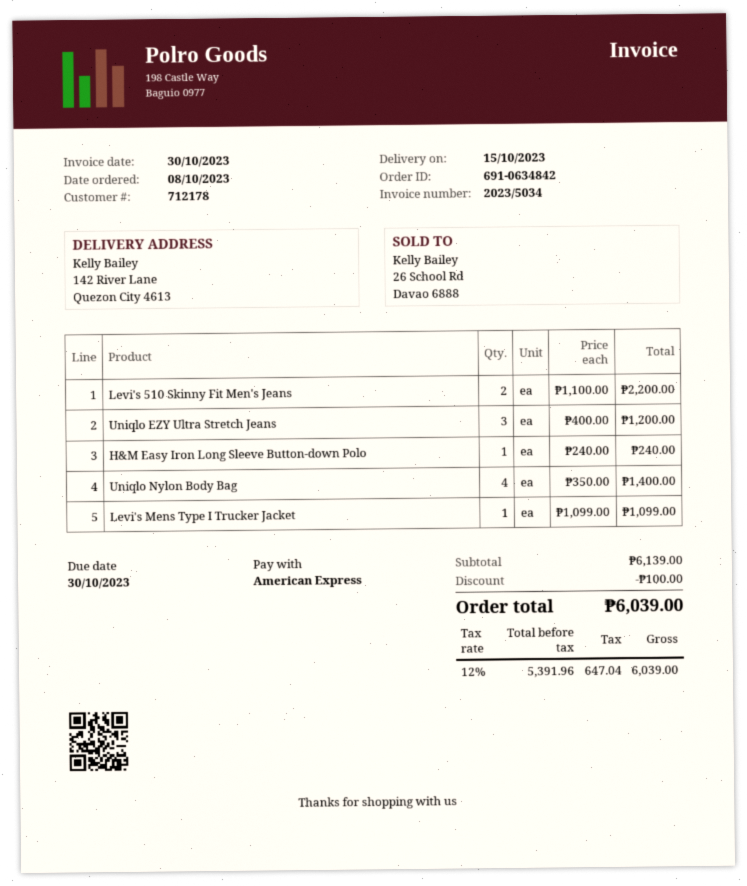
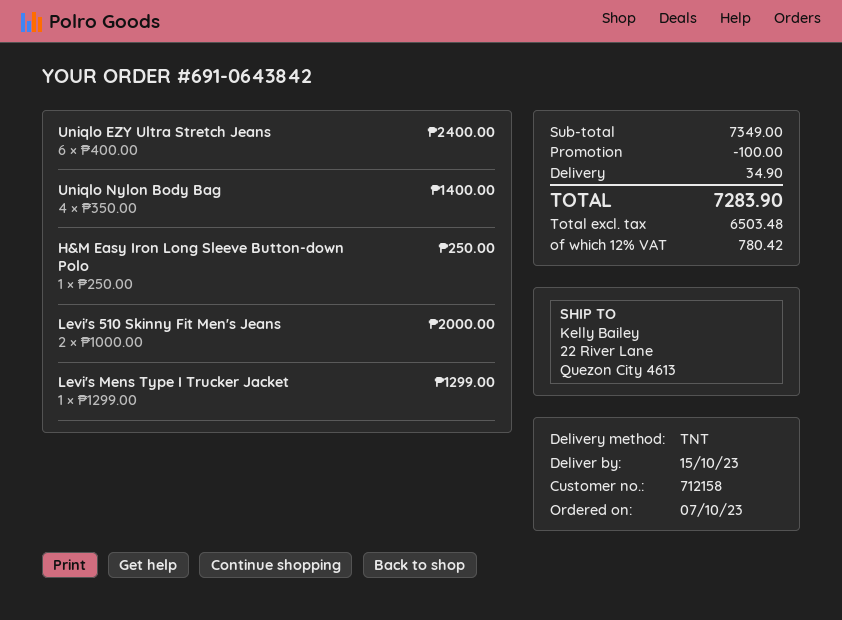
order number: 691-0634842 -> 691-0643842
order date: 2023-10-08 -> 2023-10-07
customer number: 712178 -> 712158
ship to: 142 River Lane, Quezon City 4613 -> 22 River Lane, Quezon City 4613
Levi's 510 Skinny Fit Men's Jeans: 2 x 1100.00 = 2200.00 -> 2 x 1000.00 = 2000.00
Uniqlo EZY Ultra Stretch Jeans: 3 x 400.00 = 1200.00 -> 6 x 400.00 = 2400.00
H&M Easy Iron Long Sleeve Button-down Polo: 1 x 240.00 = 240.00 -> 1 x 250.00 = 250.00
Levi's Mens Type I Trucker Jacket: 1 x 1099.00 = 1099.00 -> 1 x 1299.00 = 1299.00
subtotal: 6139.00 -> 7349.00
shipping: none -> 34.90
net: 5391.96 -> 6503.48
tax: 12% = 647.04 -> 12% = 780.42
total: 6039.00 -> 7283.90

